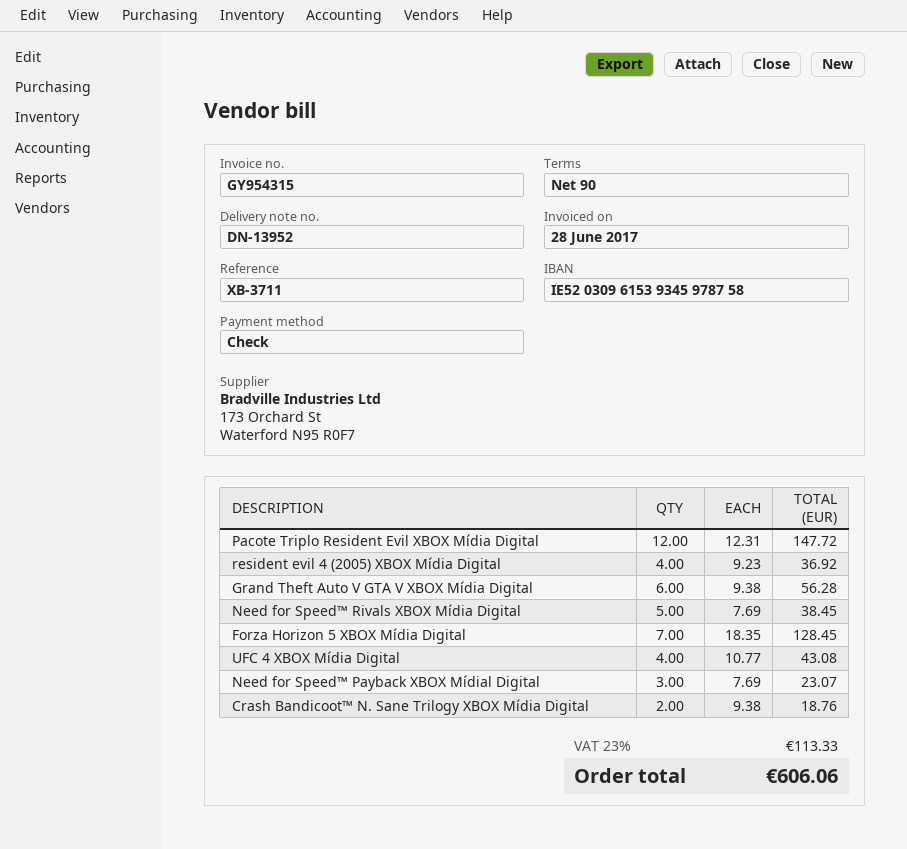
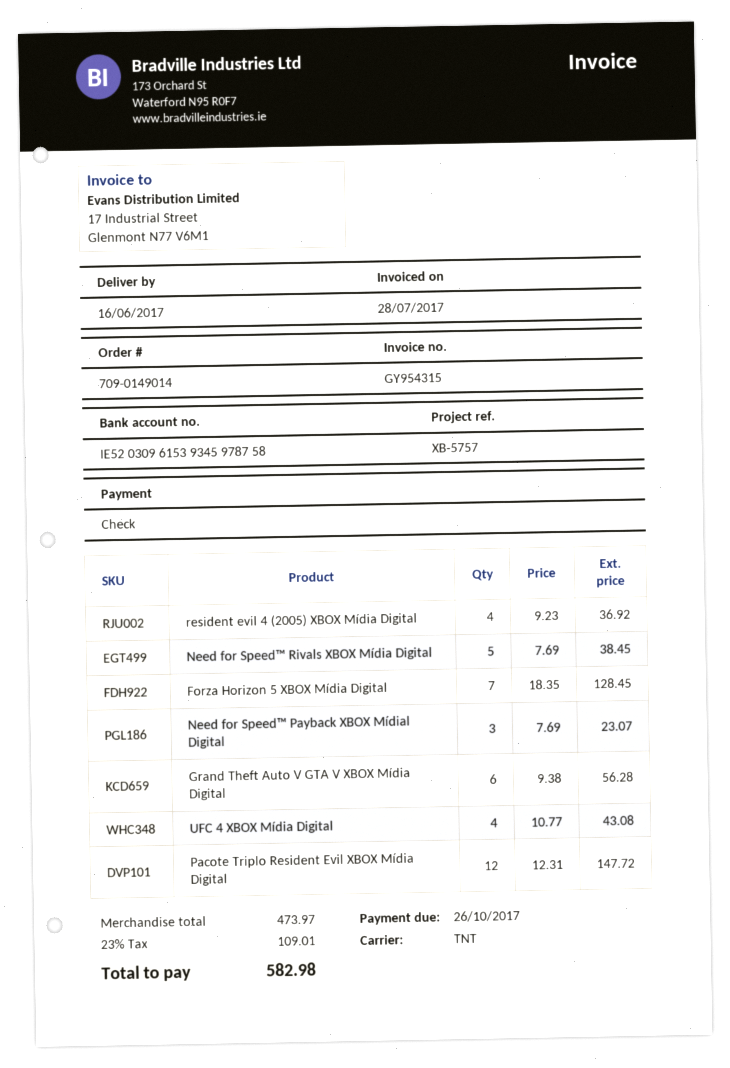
invoice date: 2017-06-28 -> 2017-07-28
reference: XB-3711 -> XB-5757
Crash Bandicoot™ N. Sane Trilogy XBOX Mídia Digital: 2 x 9.38 = 18.76 -> none
tax: 23% = 113.33 -> 23% = 109.01
total: 606.06 -> 582.98

